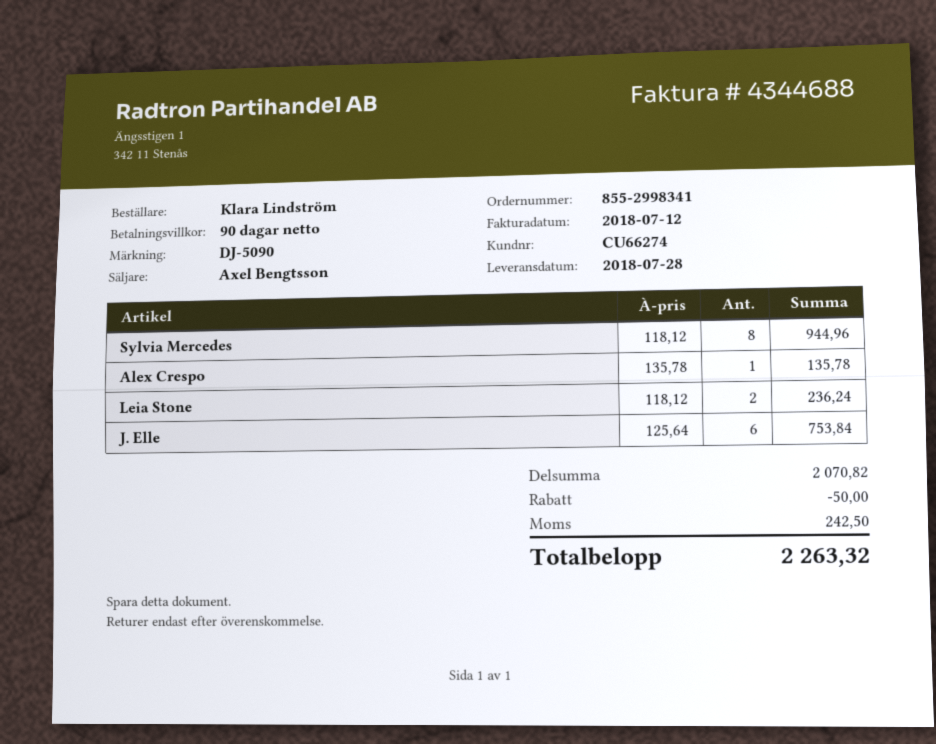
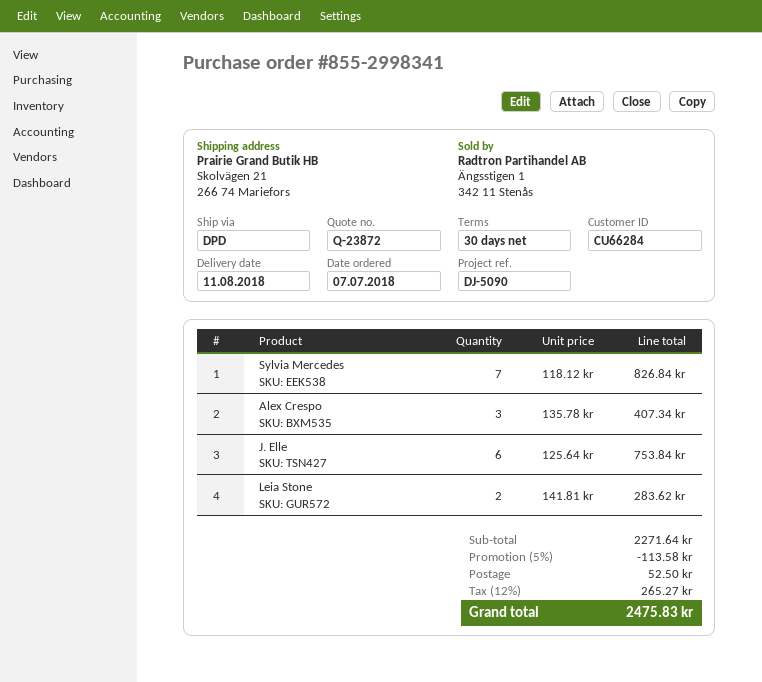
delivery date: 2018-07-28 -> 2018-08-11
payment terms: 90 days -> 30 days
customer number: CU66274 -> CU66284
Sylvia Mercedes: 8 x 118.12 = 944.96 -> 7 x 118.12 = 826.84
Alex Crespo: 1 x 135.78 = 135.78 -> 3 x 135.78 = 407.34
Leia Stone: 2 x 118.12 = 236.24 -> 2 x 141.81 = 283.62
subtotal: 2070.82 -> 2271.64
discount: 50.00 -> 113.58
shipping: none -> 52.50
tax: 242.50 -> 265.27
total: 2263.32 -> 2475.83

